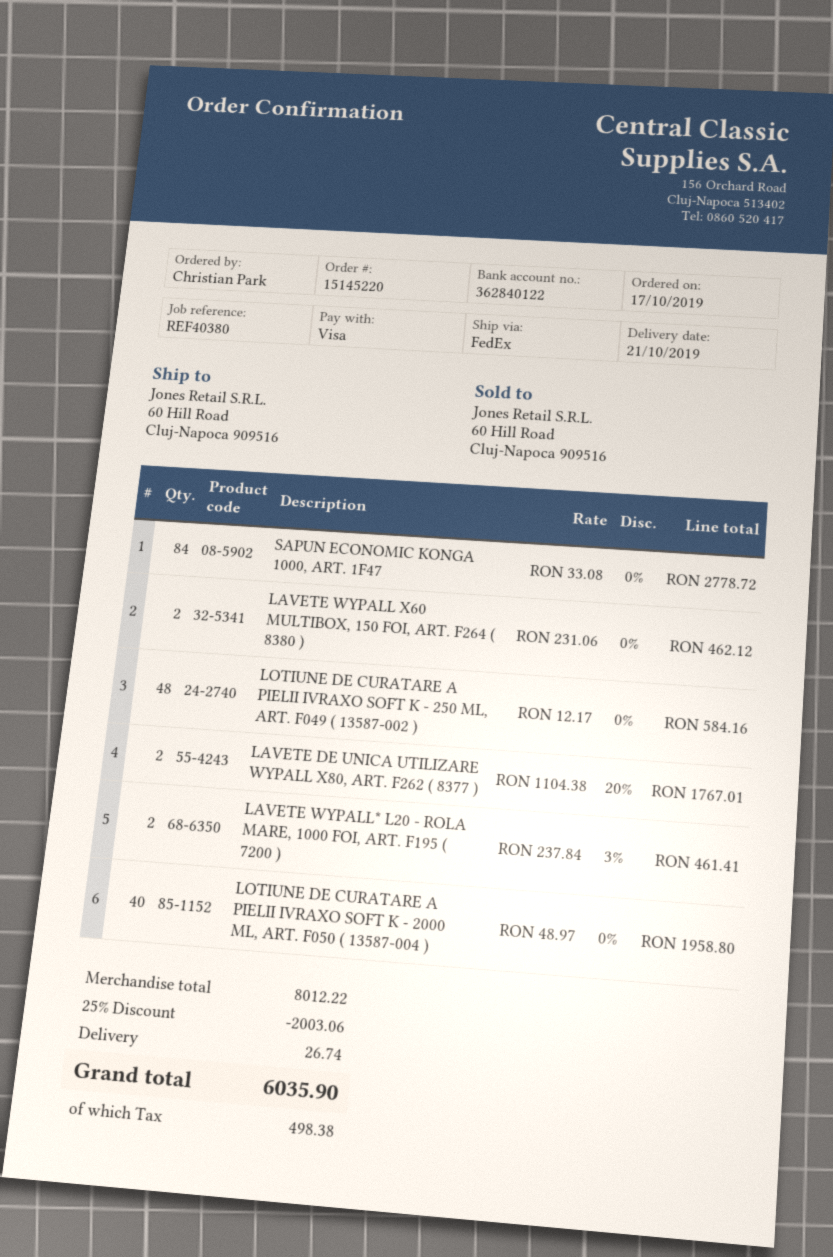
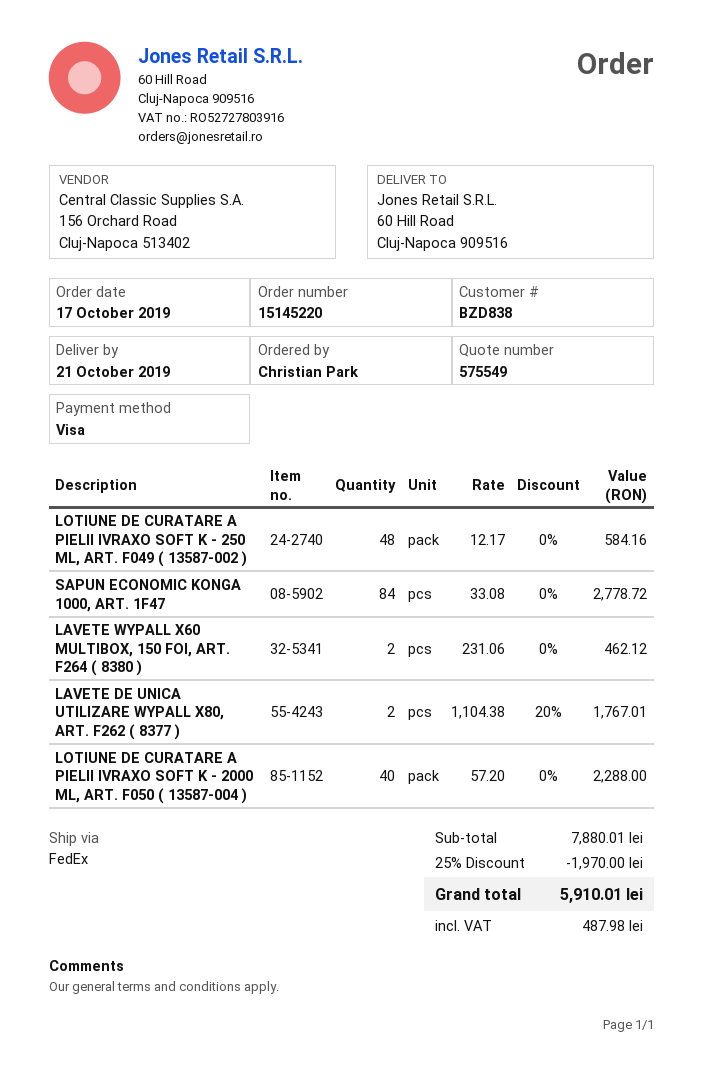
LAVETE WYPALL* L20 - ROLA MARE, 1000 FOI, ART. F195 ( 7200 ): 2 x 237.84 - 3% = 461.41 -> none
LOTIUNE DE CURATARE A PIELII IVRAXO SOFT K - 2000 ML, ART. F050 ( 13587-004 ): 40 x 48.97 = 1958.80 -> 40 x 57.20 = 2288.00
subtotal: 8012.22 -> 7880.01
discount: 25% = 2003.06 -> 25% = 1970.00
shipping: 26.74 -> none
tax: 498.38 -> 487.98
total: 6035.90 -> 5910.01

